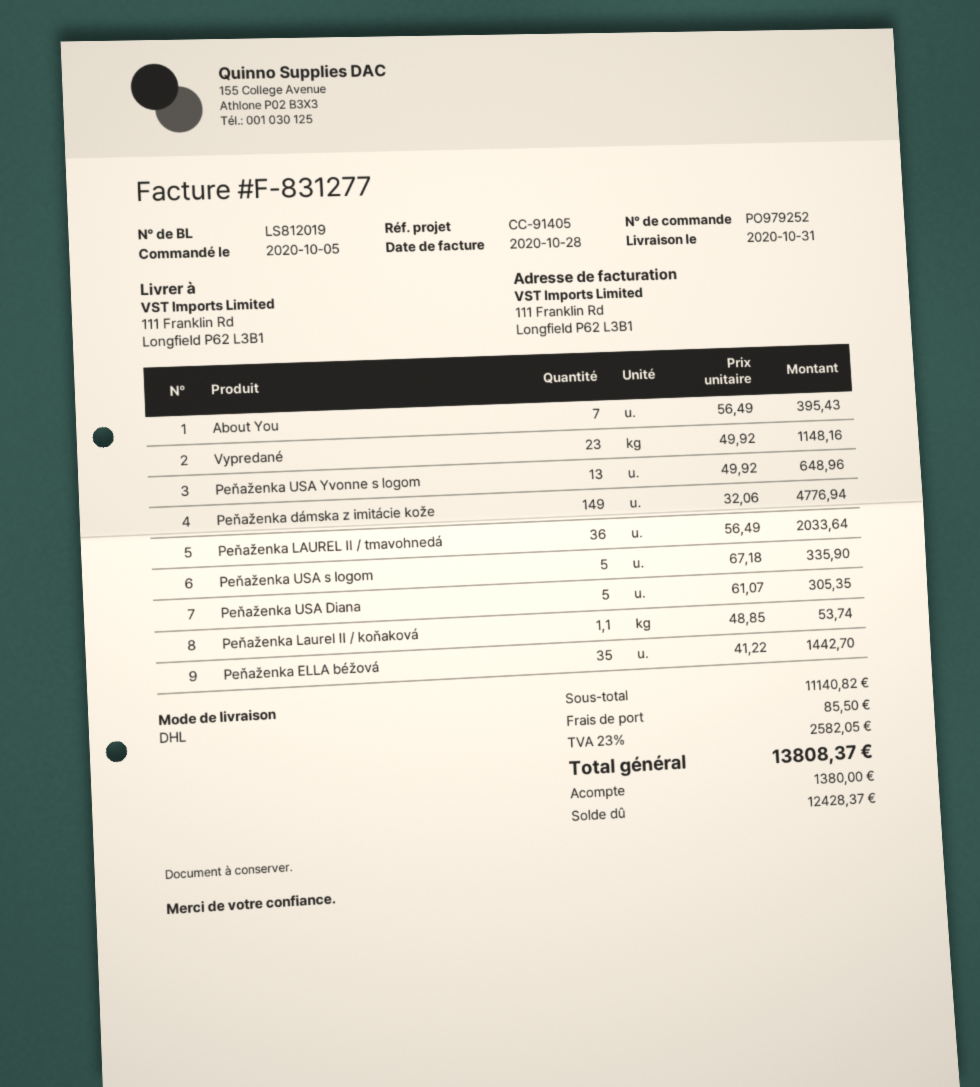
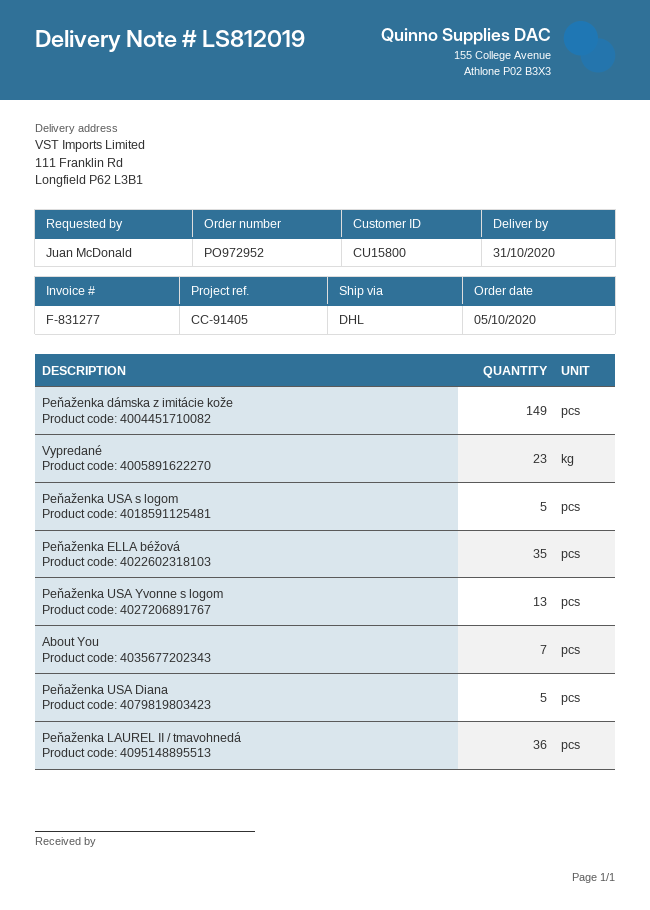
order number: PO979252 -> PO972952
Peňaženka Laurel II / koňaková: 1.1 -> none

